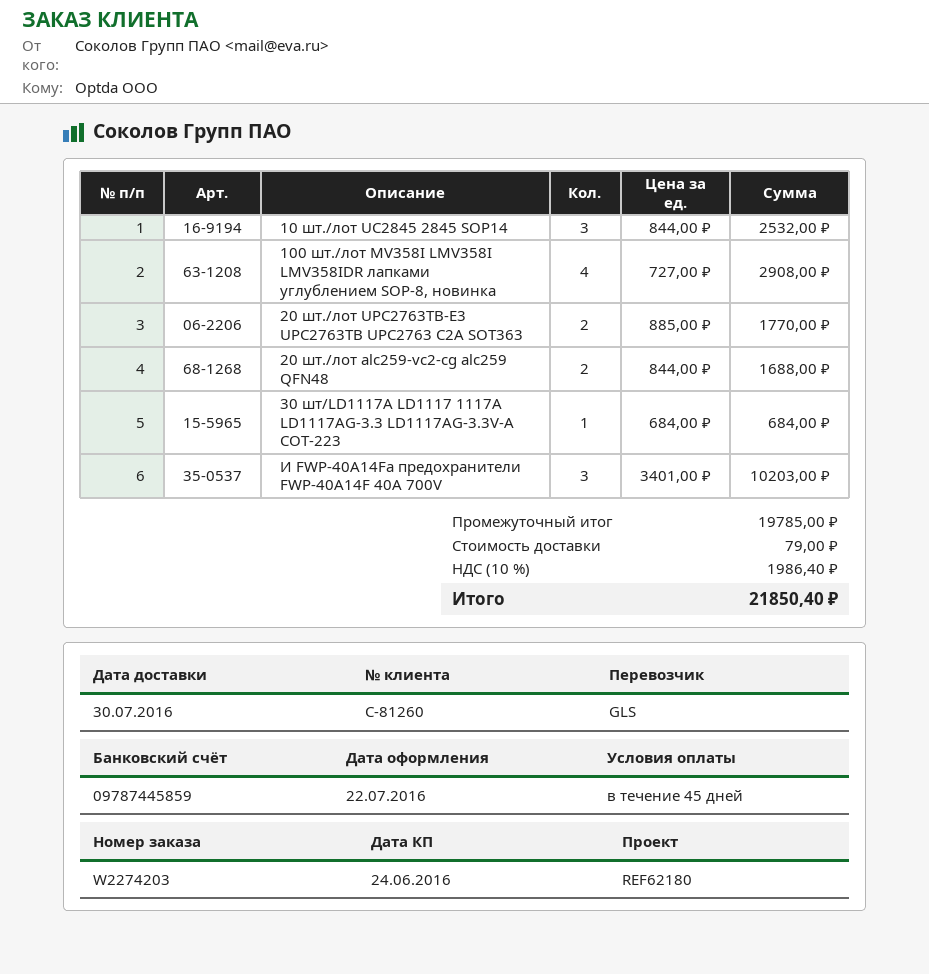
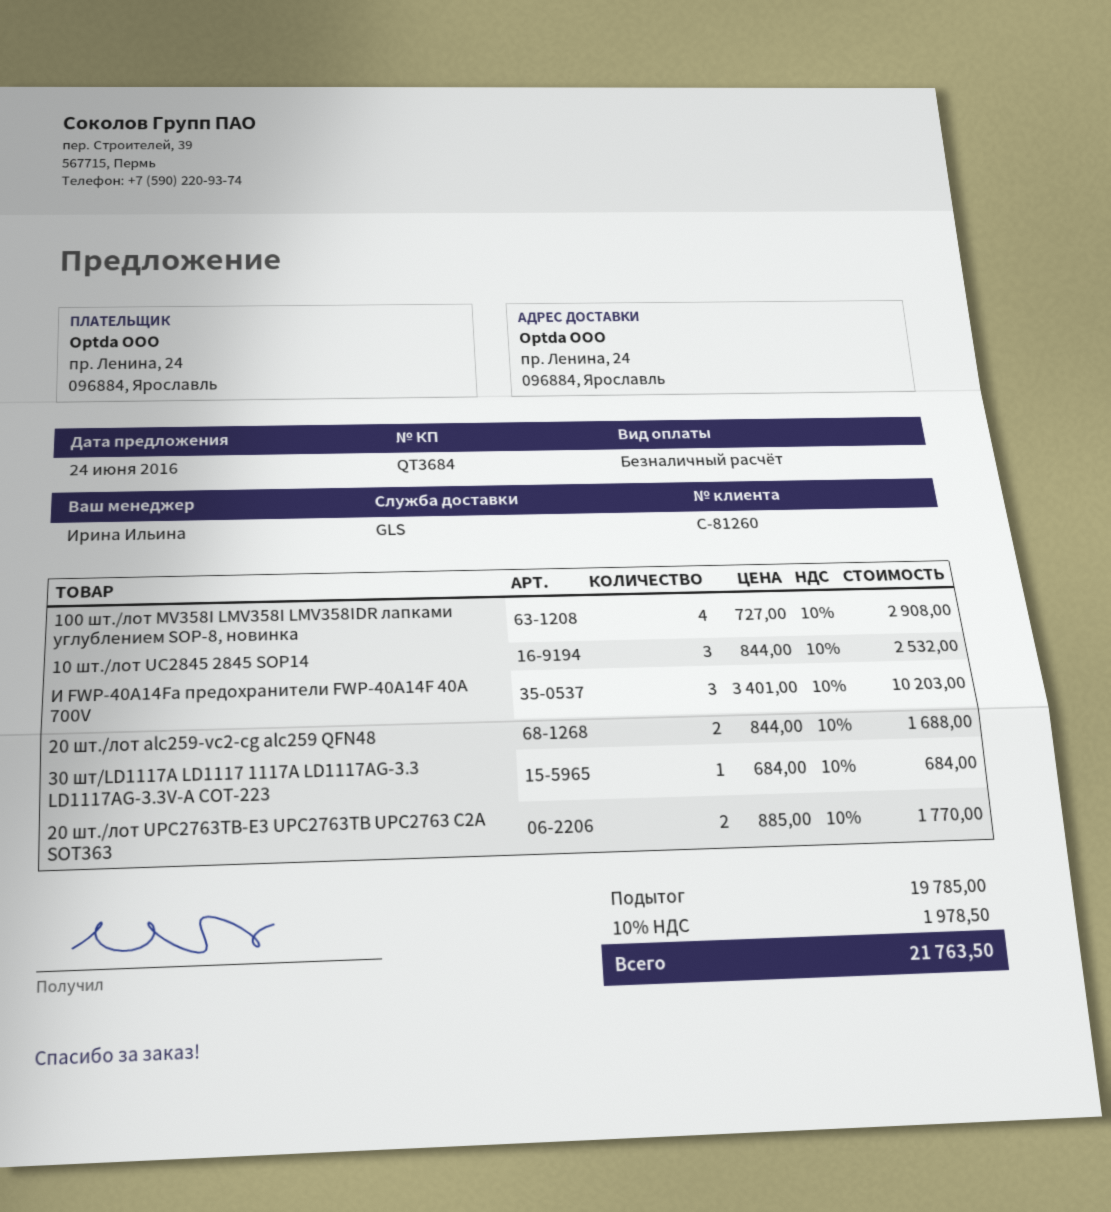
shipping: 79.00 -> none
tax: 10% = 1986.40 -> 10% = 1978.50
total: 21850.40 -> 21763.50

